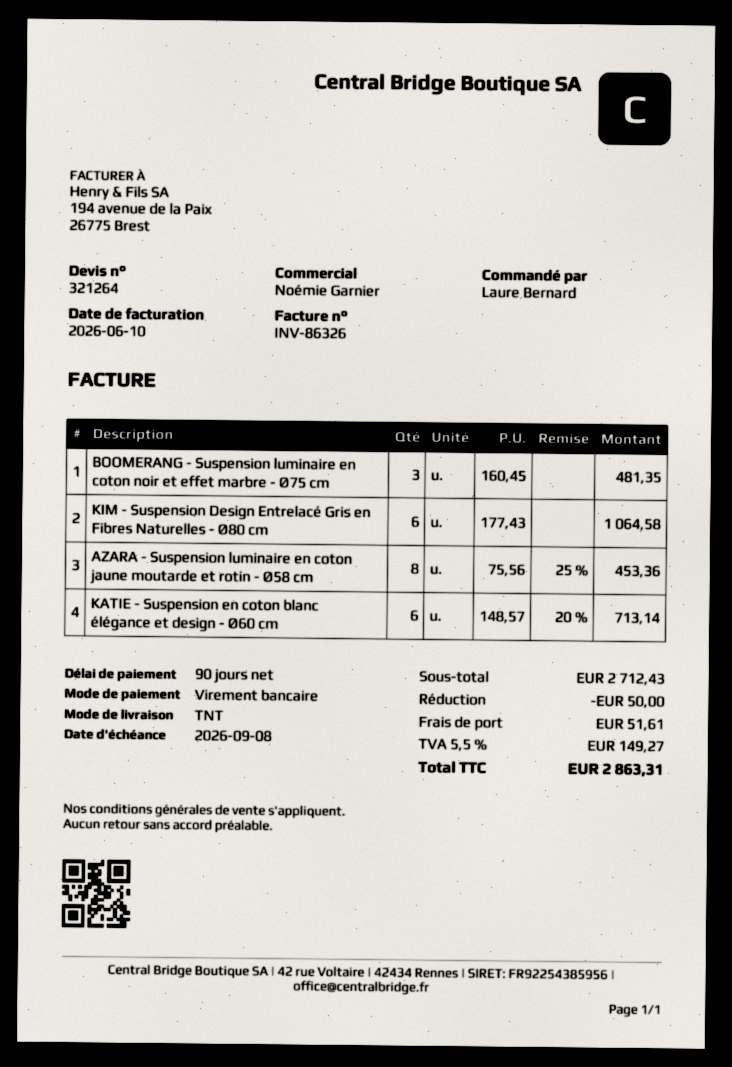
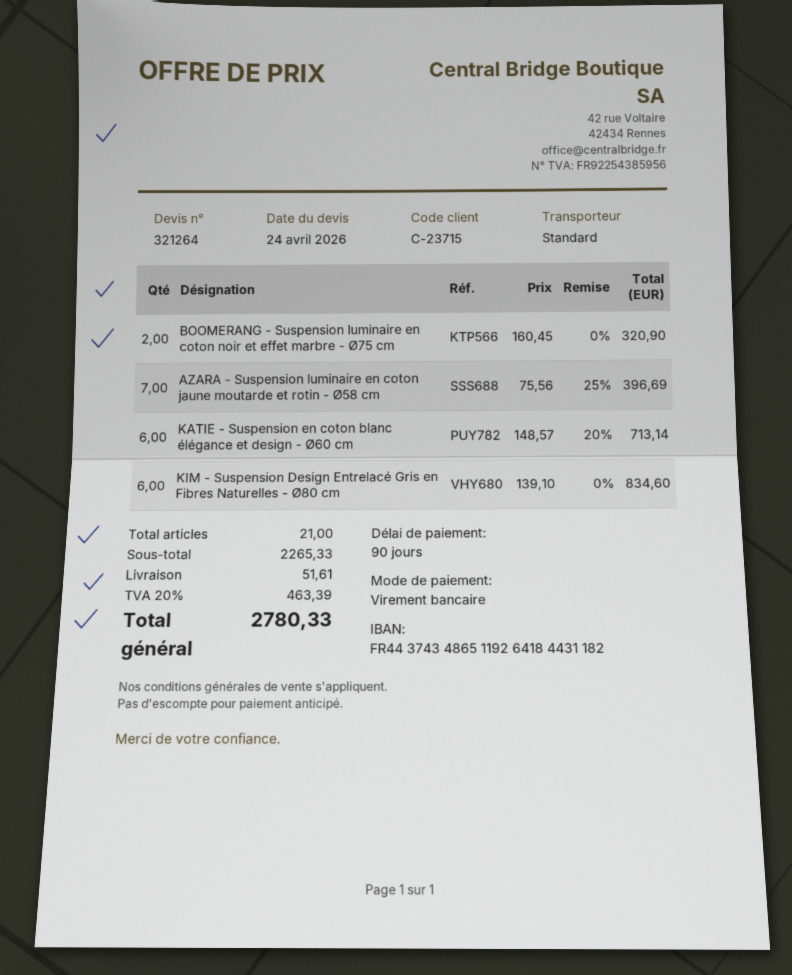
shipping method: TNT -> standard
BOOMERANG - Suspension luminaire en coton noir et effet marbre - Ø75 cm: 3 x 160.45 = 481.35 -> 2 x 160.45 = 320.90
KIM - Suspension Design Entrelacé Gris en Fibres Naturelles - Ø80 cm: 6 x 177.43 = 1064.58 -> 6 x 139.10 = 834.60
AZARA - Suspension luminaire en coton jaune moutarde et rotin - Ø58 cm: 8 x 75.56 - 25% = 453.36 -> 7 x 75.56 - 25% = 396.69
subtotal: 2712.43 -> 2265.33
discount: 50.00 -> none
tax: 5.5% = 149.27 -> 20% = 463.39
total: 2863.31 -> 2780.33

